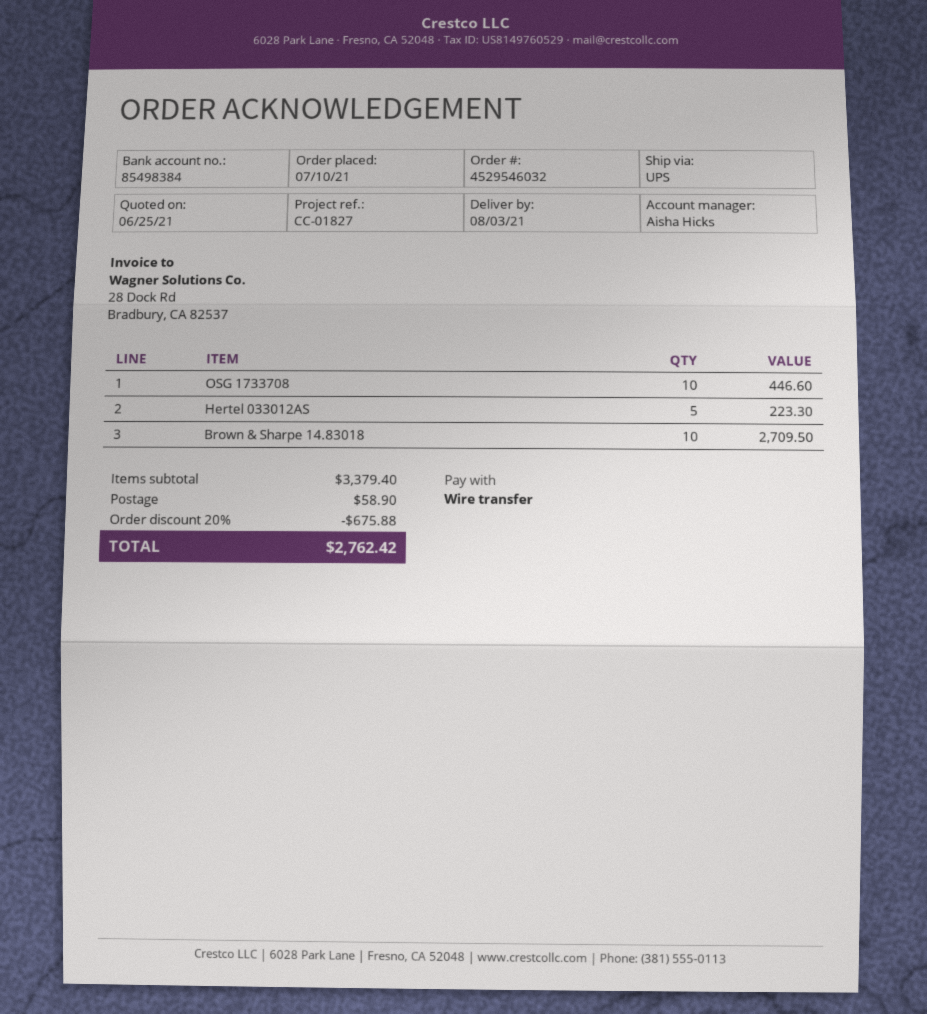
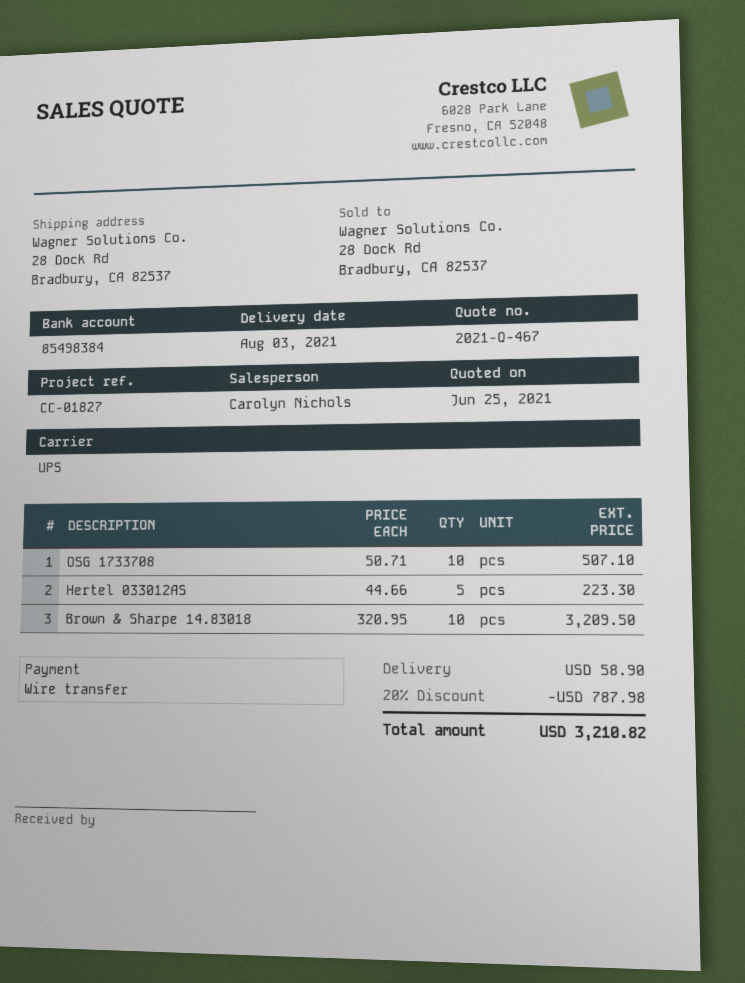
sales rep: Aisha Hicks -> Carolyn Nichols
OSG 1733708: 10 for 446.60 -> 10 for 507.10
Brown & Sharpe 14.83018: 10 for 2709.50 -> 10 for 3209.50
discount: 20% = 675.88 -> 20% = 787.98
total: 2762.42 -> 3210.82

